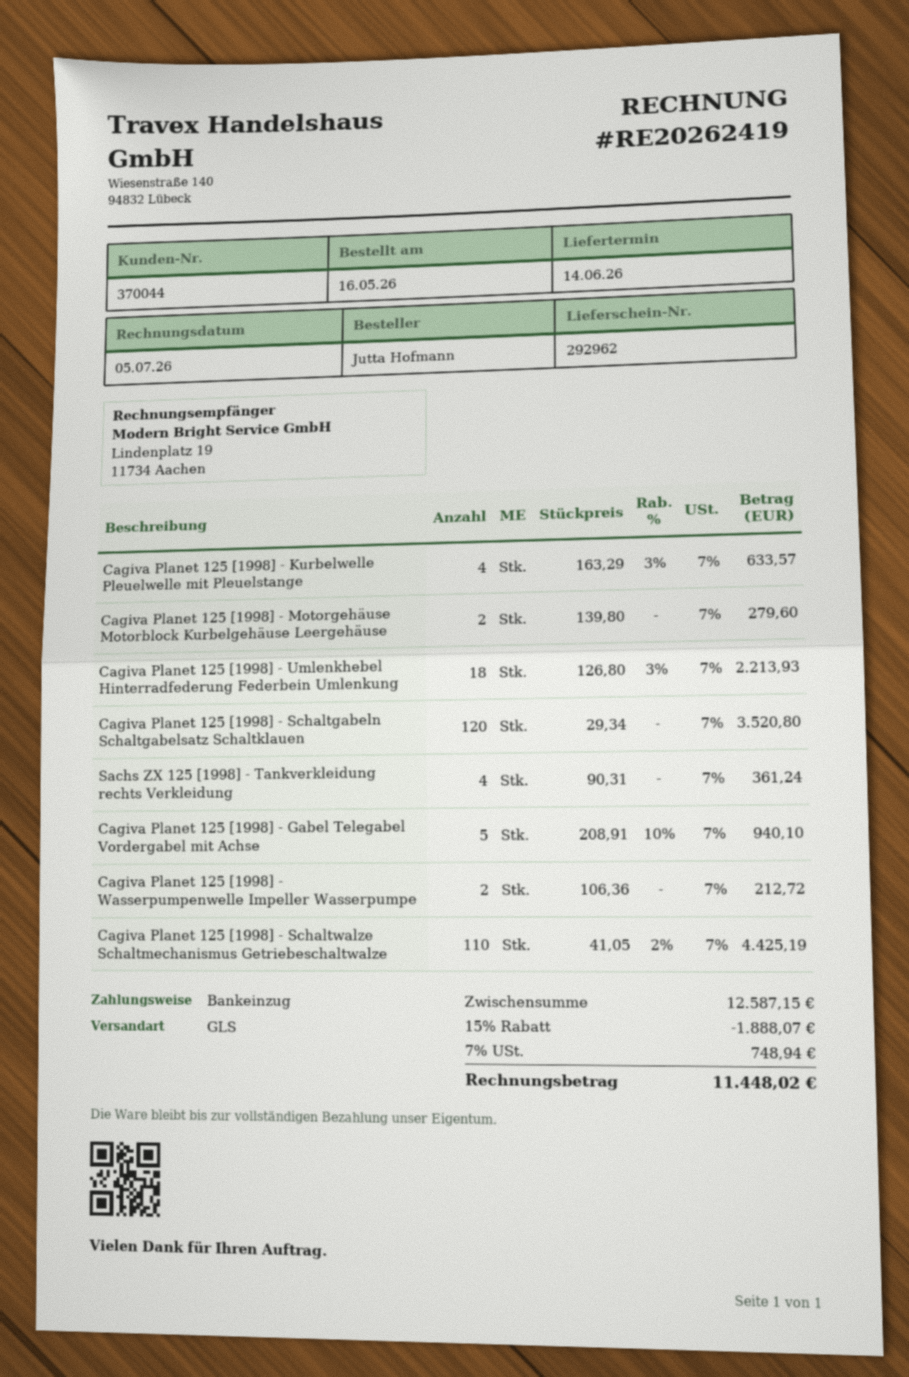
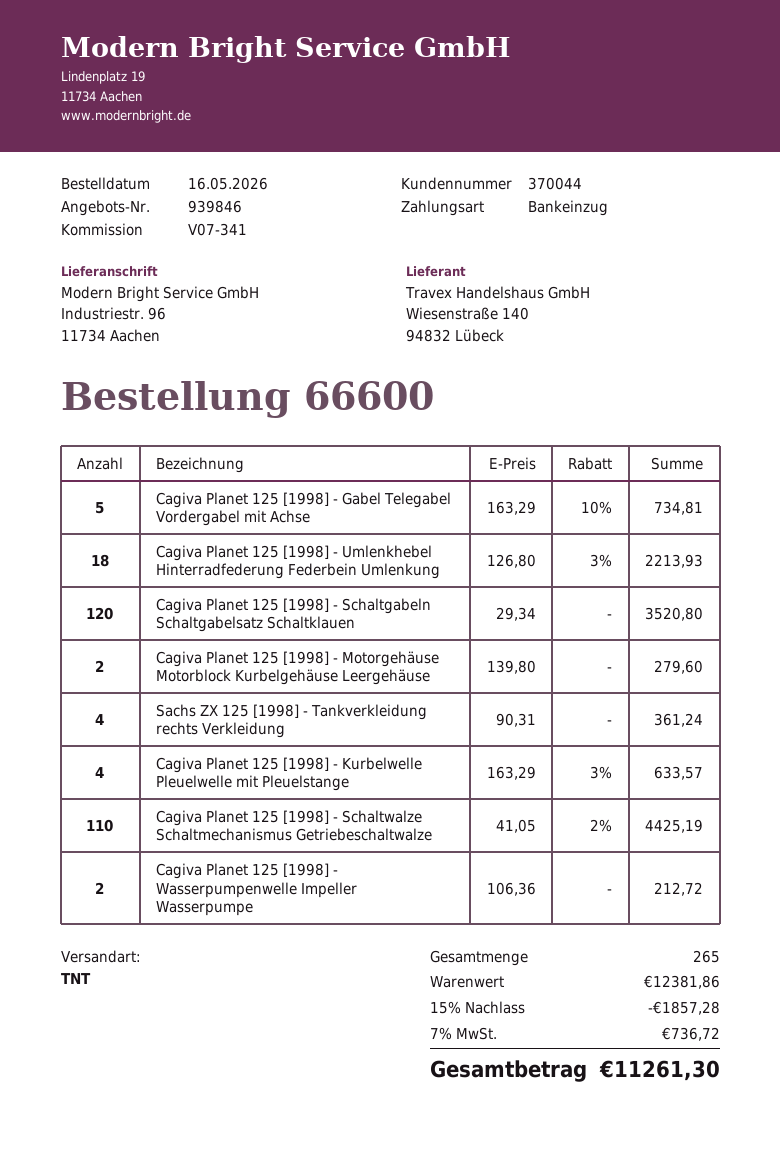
shipping method: GLS -> TNT
Cagiva Planet 125 [1998] - Gabel Telegabel Vordergabel mit Achse: 5 x 208.91 - 10% = 940.10 -> 5 x 163.29 - 10% = 734.81
subtotal: 12587.15 -> 12381.86
discount: 15% = 1888.07 -> 15% = 1857.28
tax: 7% = 748.94 -> 7% = 736.72
total: 11448.02 -> 11261.30

